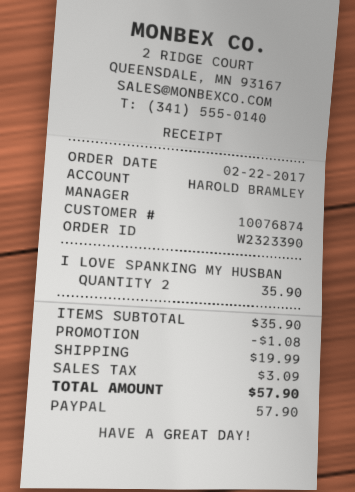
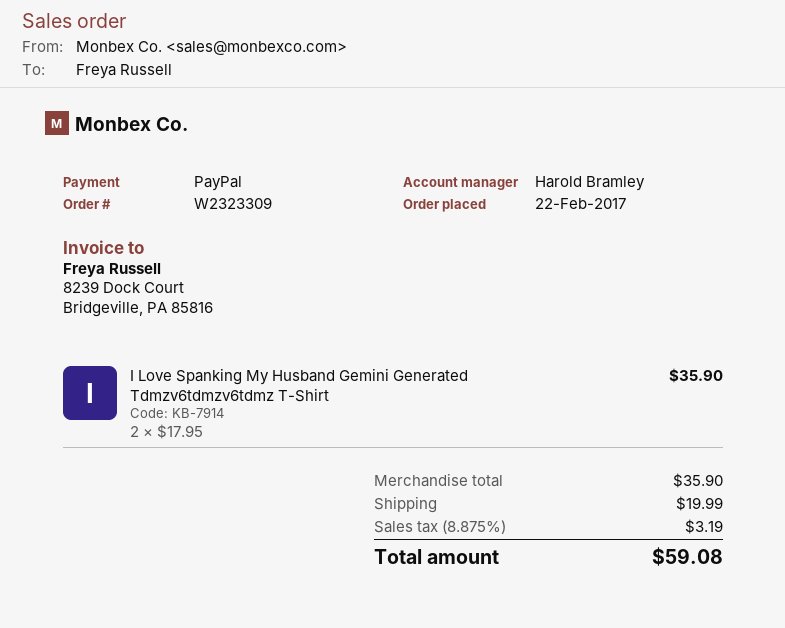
order number: W2323390 -> W2323309
discount: 1.08 -> none
tax: 3.09 -> 3.19
total: 57.90 -> 59.08

